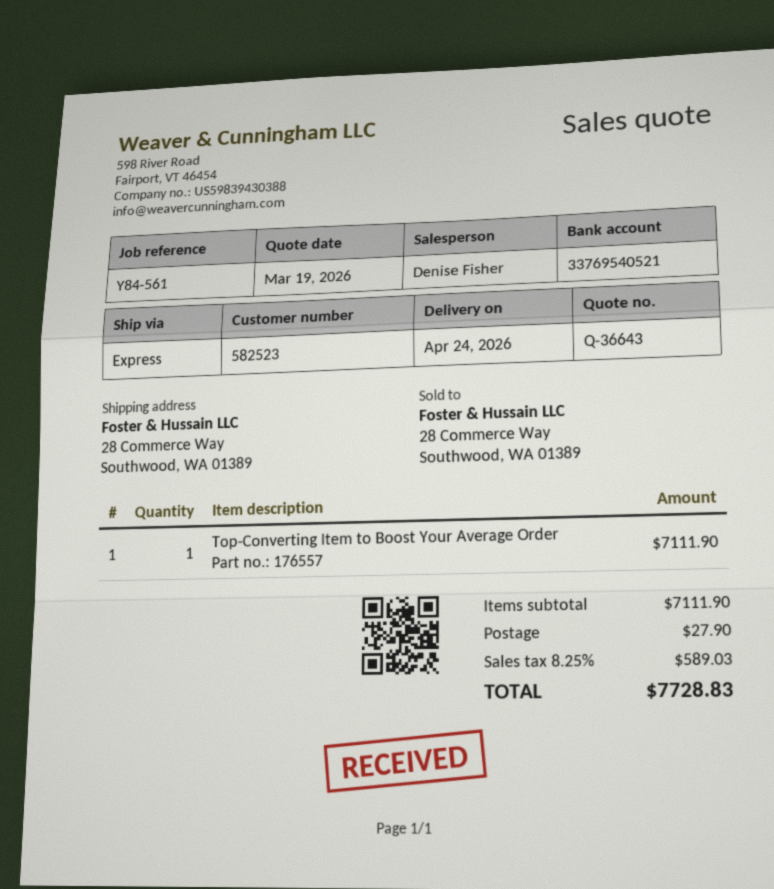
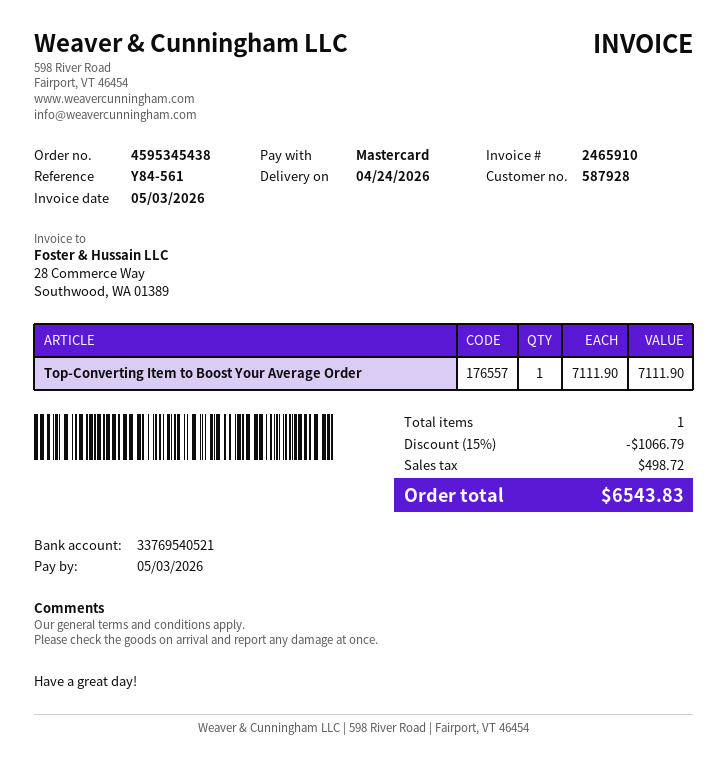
customer number: 582523 -> 587928
discount: none -> 15% = 1066.79
shipping: 27.90 -> none
tax: 589.03 -> 498.72
total: 7728.83 -> 6543.83

